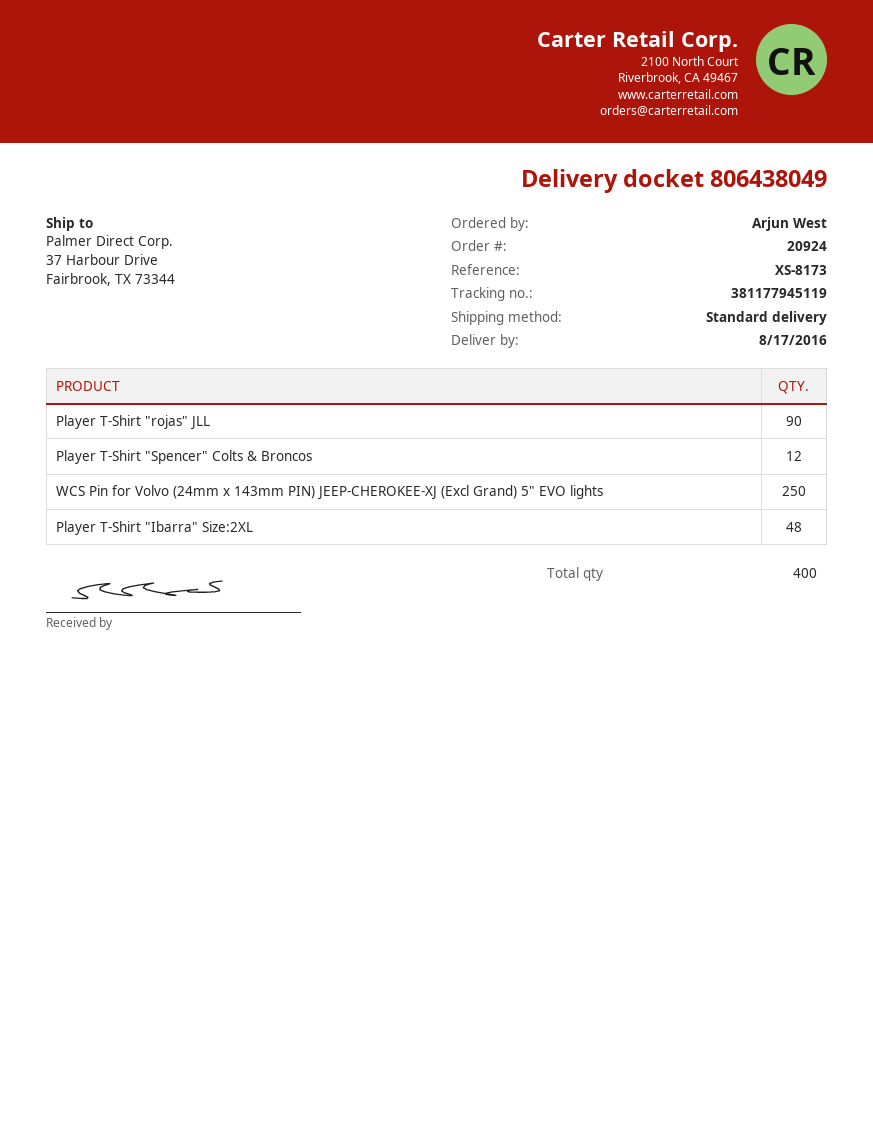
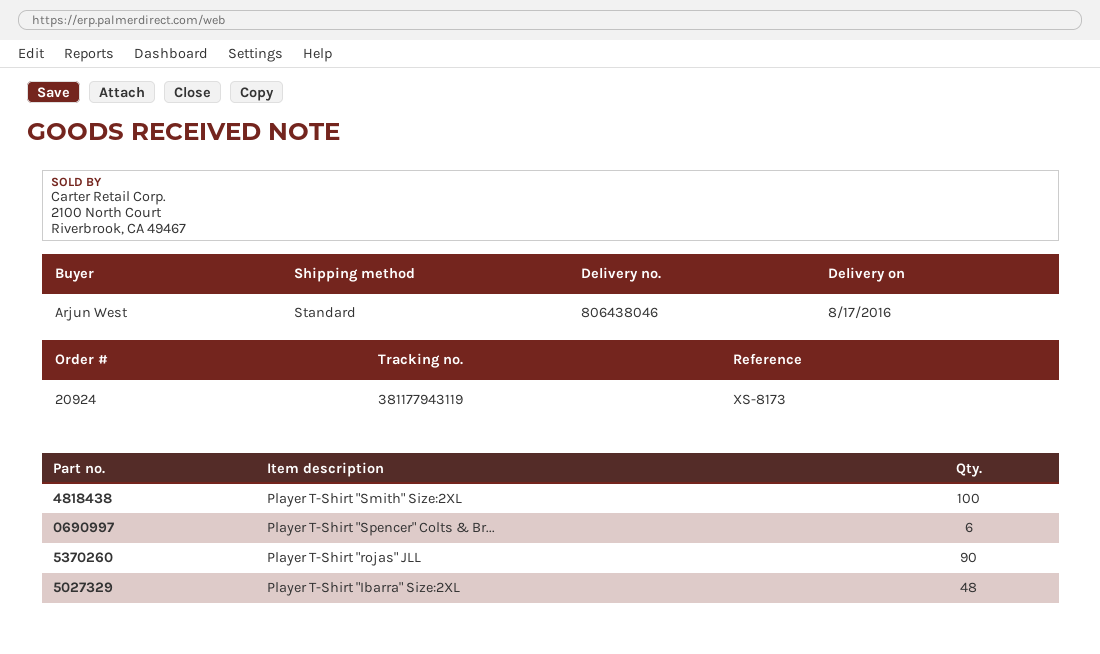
delivery note number: 806438049 -> 806438046
tracking number: 381177945119 -> 381177943119
Player T-Shirt "Spencer" Colts & Broncos: 12 -> 6
WCS Pin for Volvo (24mm x 143mm PIN) JEEP-CHEROKEE-XJ (Excl Grand) 5" EVO lights: 250 -> none
Player T-Shirt "Smith" Size:2XL: none -> 100

